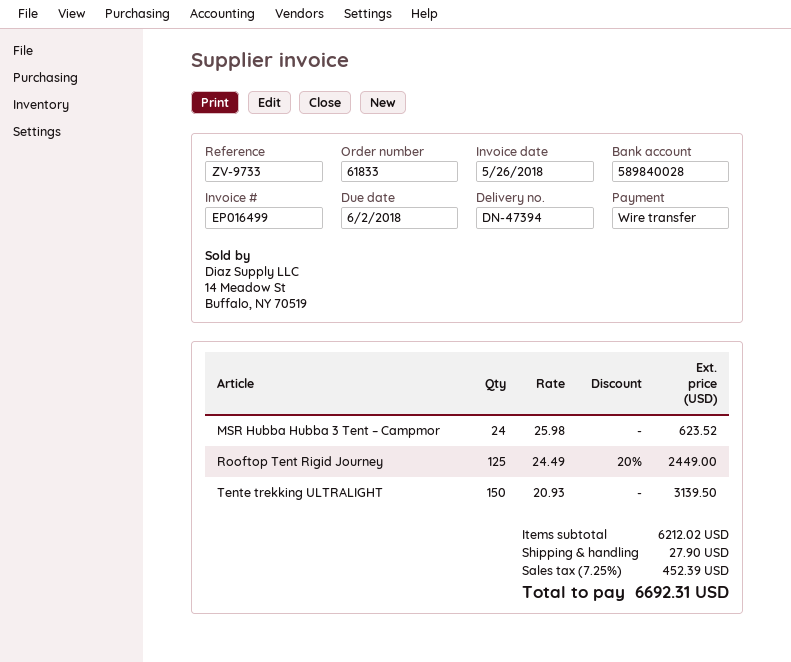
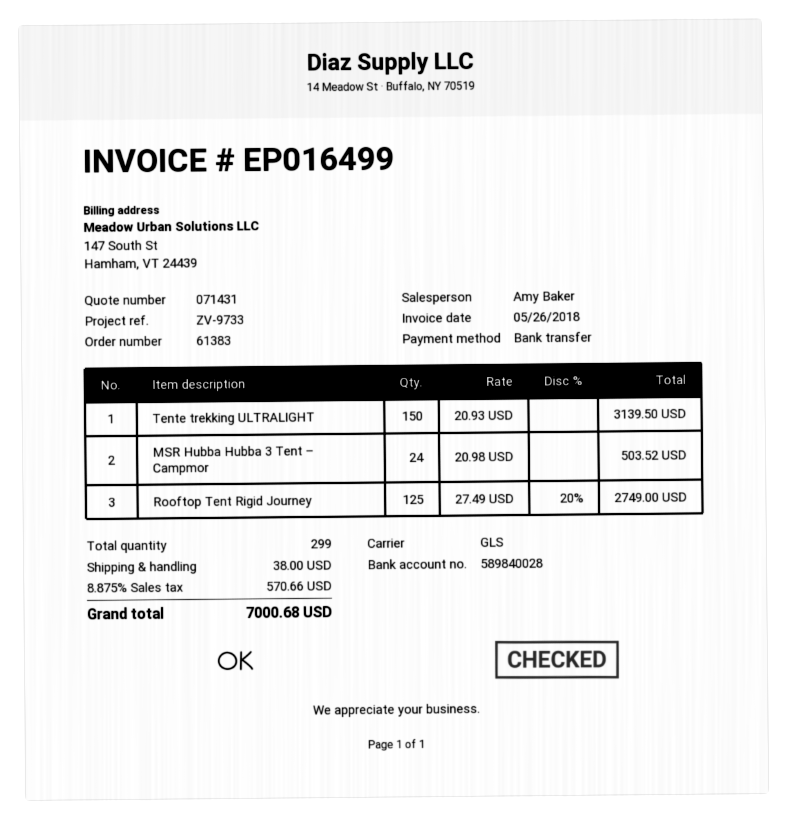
order number: 61833 -> 61383
MSR Hubba Hubba 3 Tent – Campmor: 24 x 25.98 = 623.52 -> 24 x 20.98 = 503.52
Rooftop Tent Rigid Journey: 125 x 24.49 - 20% = 2449.00 -> 125 x 27.49 - 20% = 2749.00
shipping: 27.90 -> 38.00
tax: 7.25% = 452.39 -> 8.875% = 570.66
total: 6692.31 -> 7000.68

